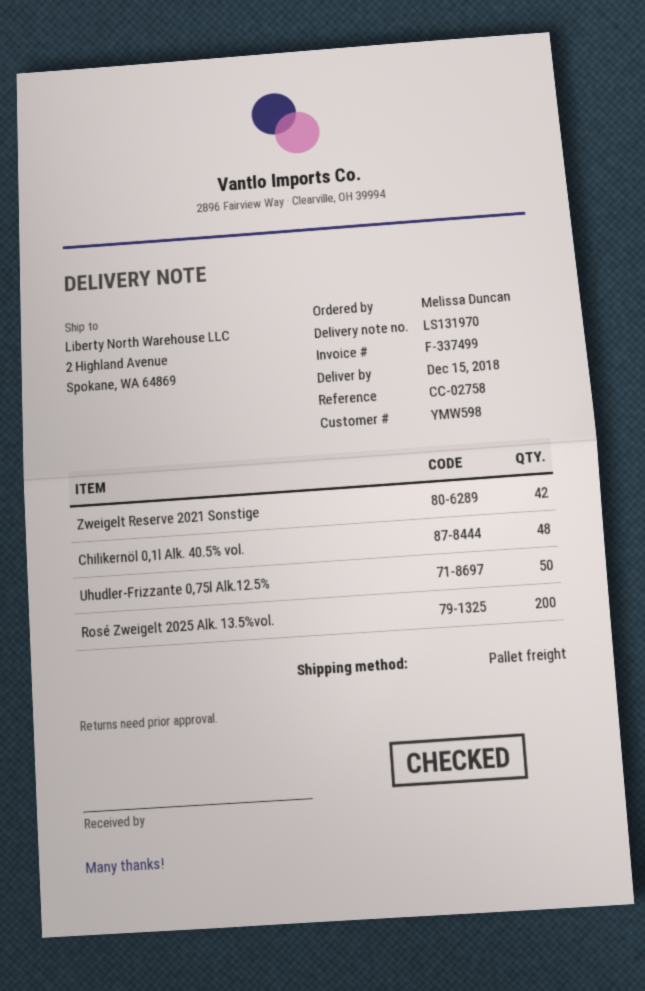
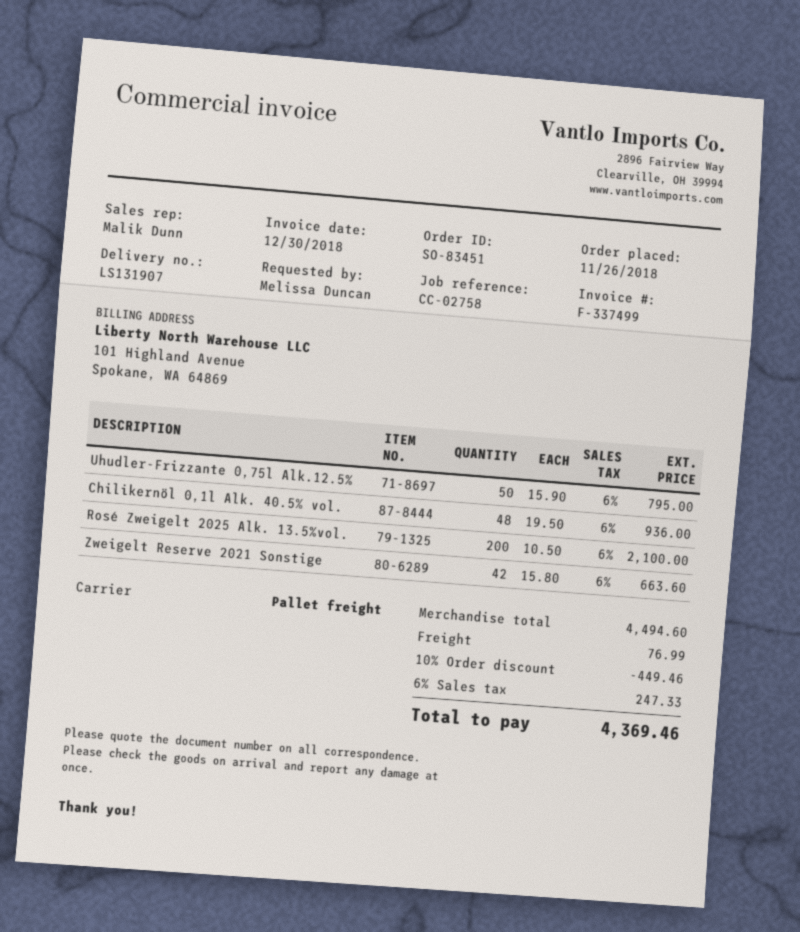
delivery note number: LS131970 -> LS131907

